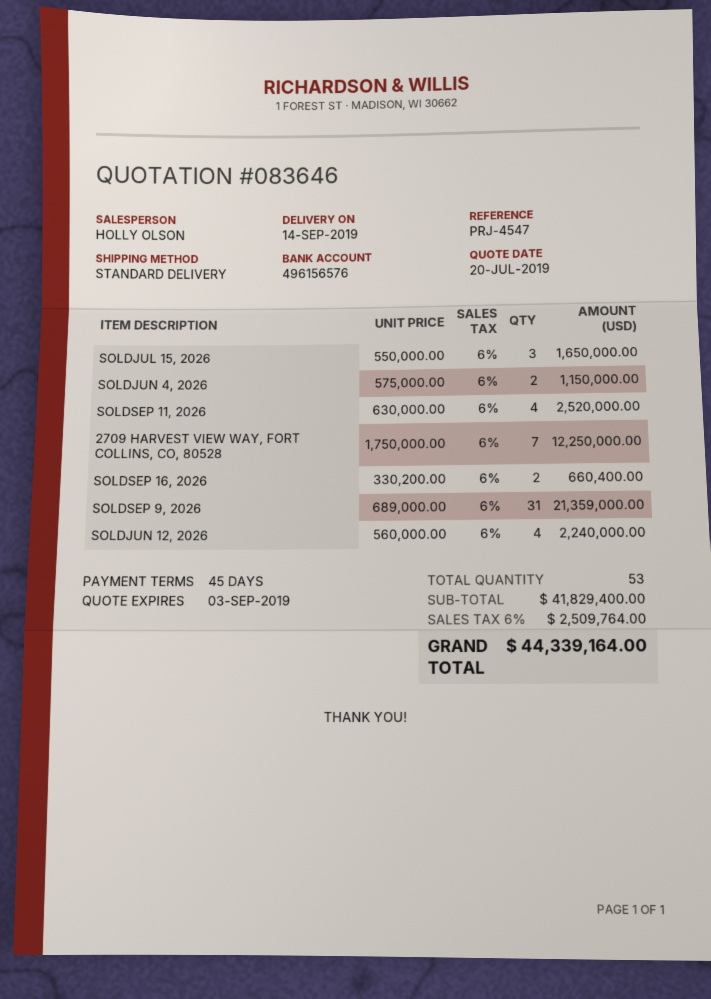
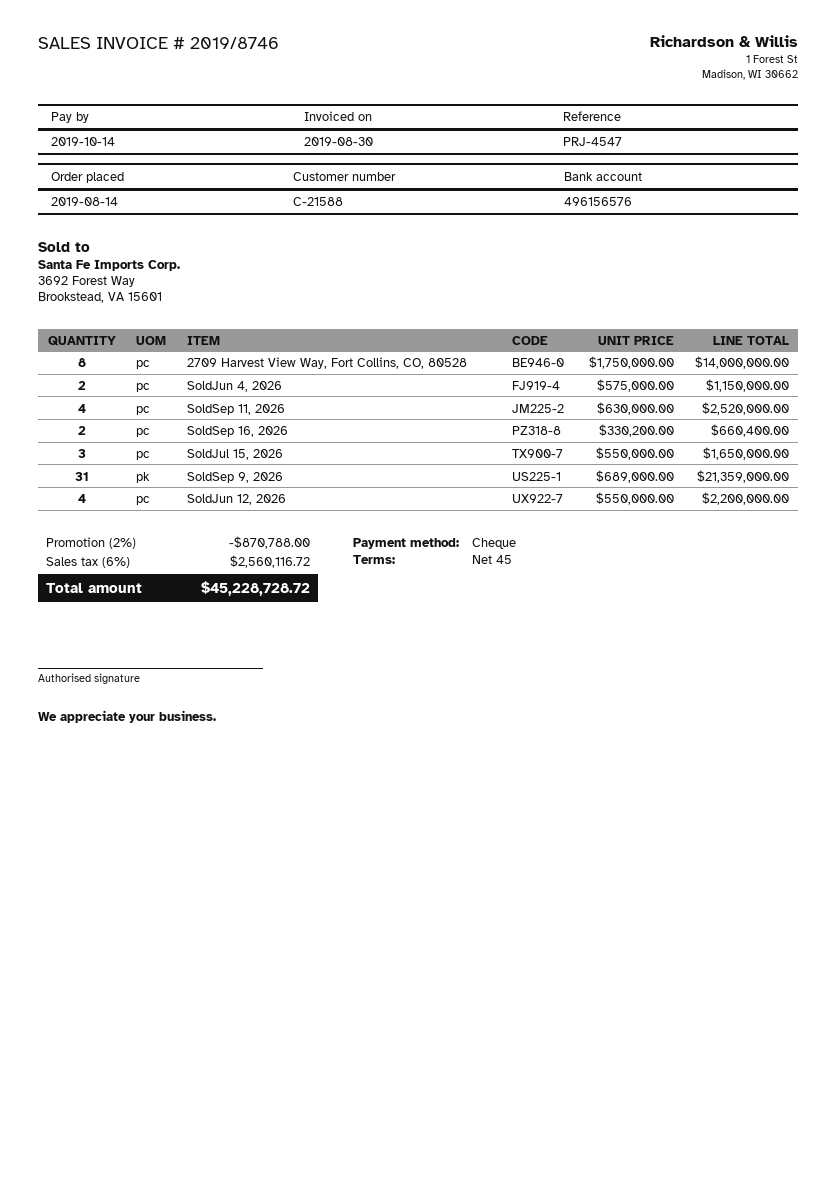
2709 HARVEST VIEW WAY, FORT COLLINS, CO, 80528: 7 x 1750000.00 = 12250000.00 -> 8 x 1750000.00 = 14000000.00
SOLDJUN 12, 2026: 4 x 560000.00 = 2240000.00 -> 4 x 550000.00 = 2200000.00
discount: none -> 2% = 870788.00
tax: 6% = 2509764.00 -> 6% = 2560116.72
total: 44339164.00 -> 45228728.72

